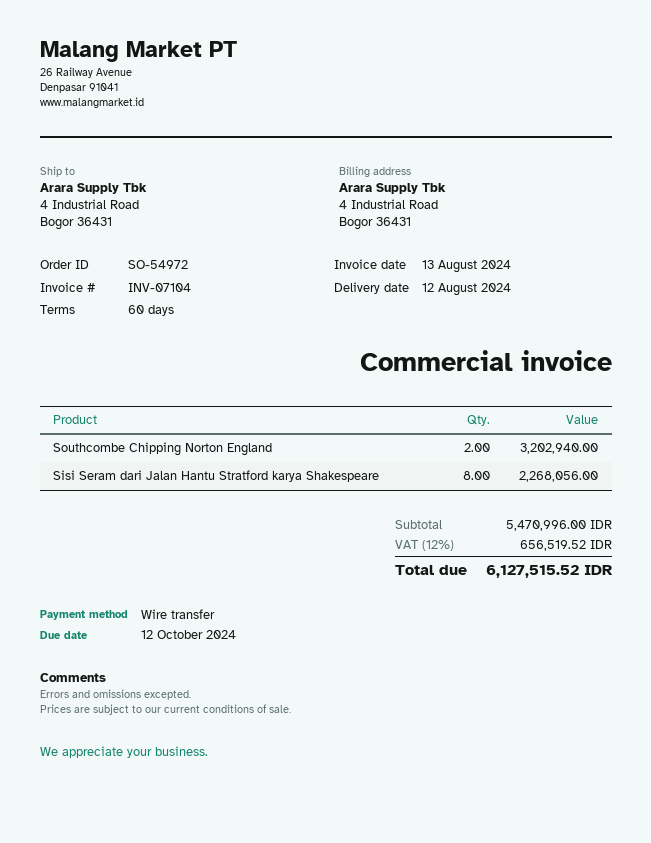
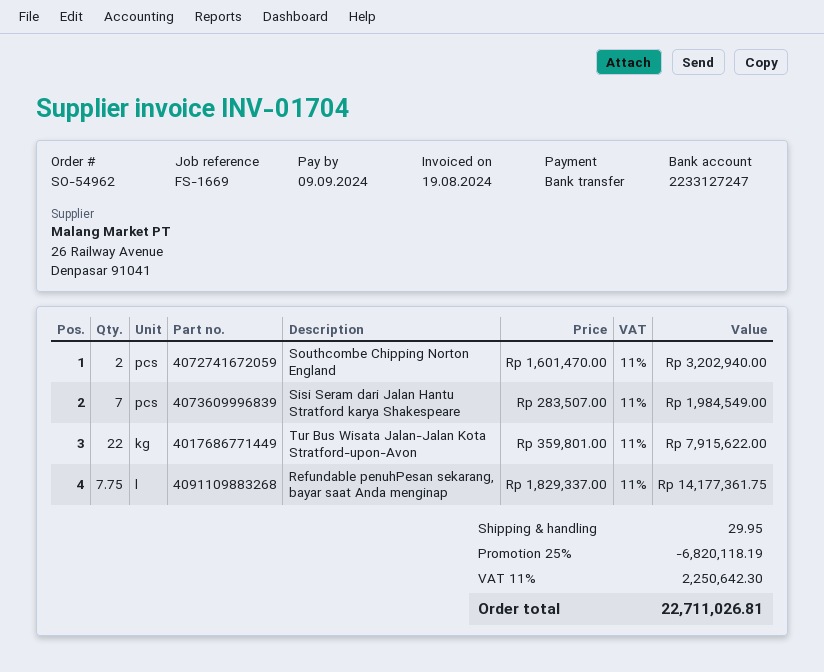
order number: SO-54972 -> SO-54962
invoice number: INV-07104 -> INV-01704
invoice date: 2024-08-13 -> 2024-08-19
due date: 2024-10-12 -> 2024-09-09
Sisi Seram dari Jalan Hantu Stratford karya Shakespeare: 8 for 2268056.00 -> 7 for 1984549.00
Tur Bus Wisata Jalan-Jalan Kota Stratford-upon-Avon: none -> 22 for 7915622.00
Refundable penuhPesan sekarang, bayar saat Anda menginap: none -> 7.75 for 14177361.75
discount: none -> 25% = 6820118.19
shipping: none -> 29.95
tax: 12% = 656519.52 -> 11% = 2250642.30
total: 6127515.52 -> 22711026.81

